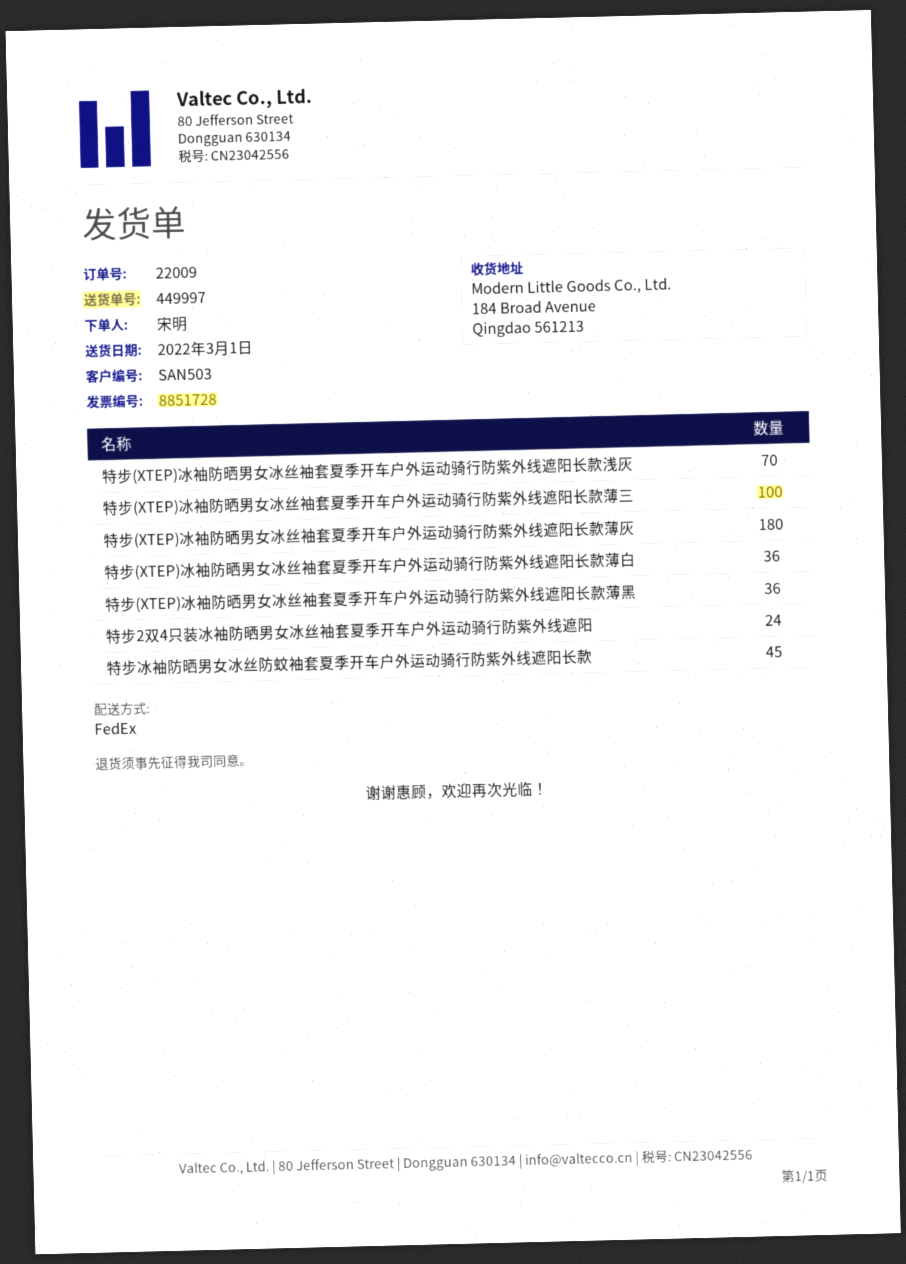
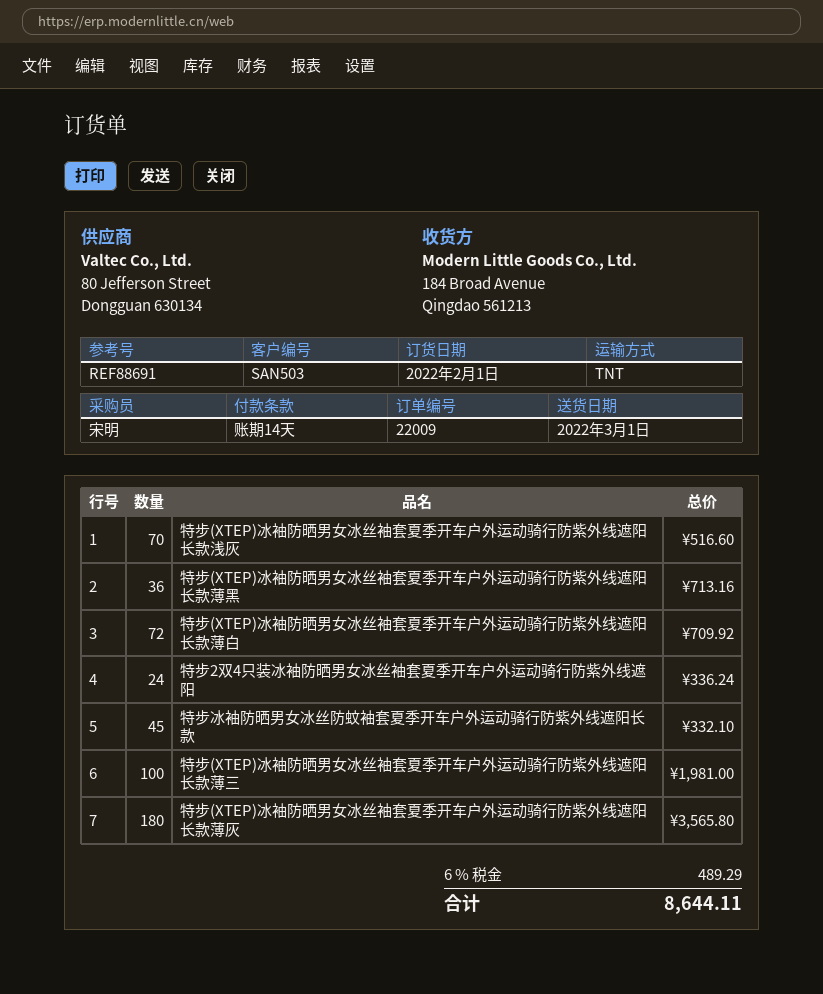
shipping method: FedEx -> TNT
特步(XTEP)冰袖防晒男女冰丝袖套夏季开车户外运动骑行防紫外线遮阳长款薄白: 36 -> 72

